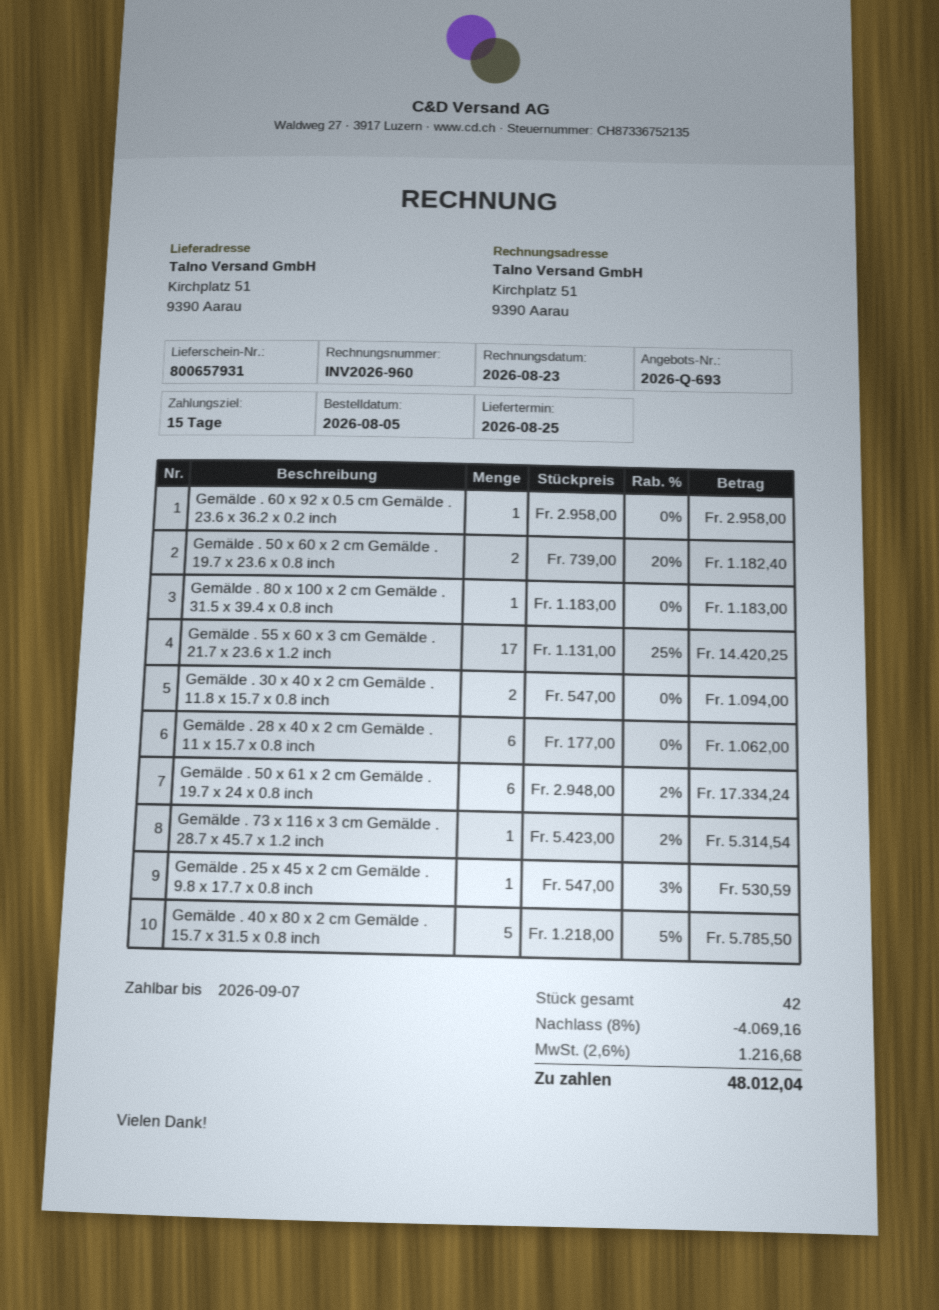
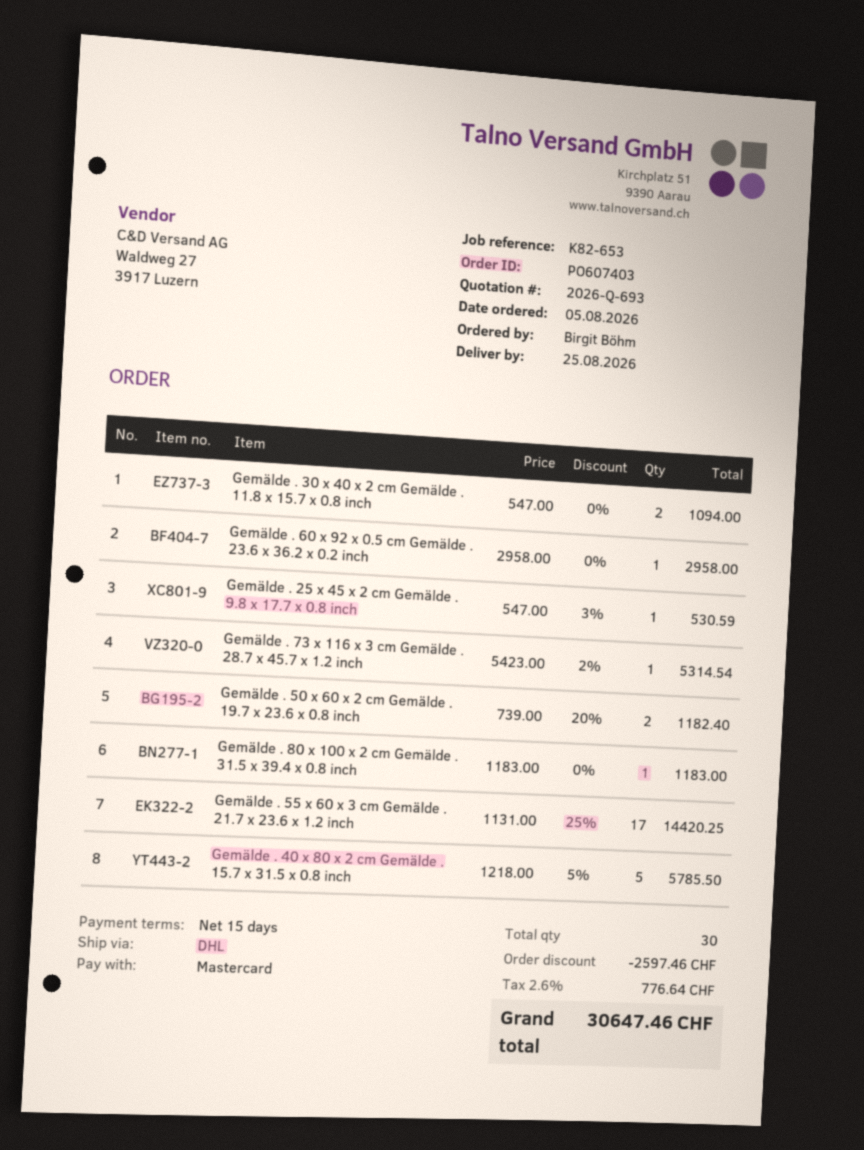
Gemälde . 28 x 40 x 2 cm Gemälde . 11 x 15.7 x 0.8 inch: 6 x 177.00 = 1062.00 -> none
Gemälde . 50 x 61 x 2 cm Gemälde . 19.7 x 24 x 0.8 inch: 6 x 2948.00 - 2% = 17334.24 -> none
total quantity: 42 -> 30
discount: 4069.16 -> 2597.46
tax: 2.6% = 1216.68 -> 2.6% = 776.64
total: 48012.04 -> 30647.46

